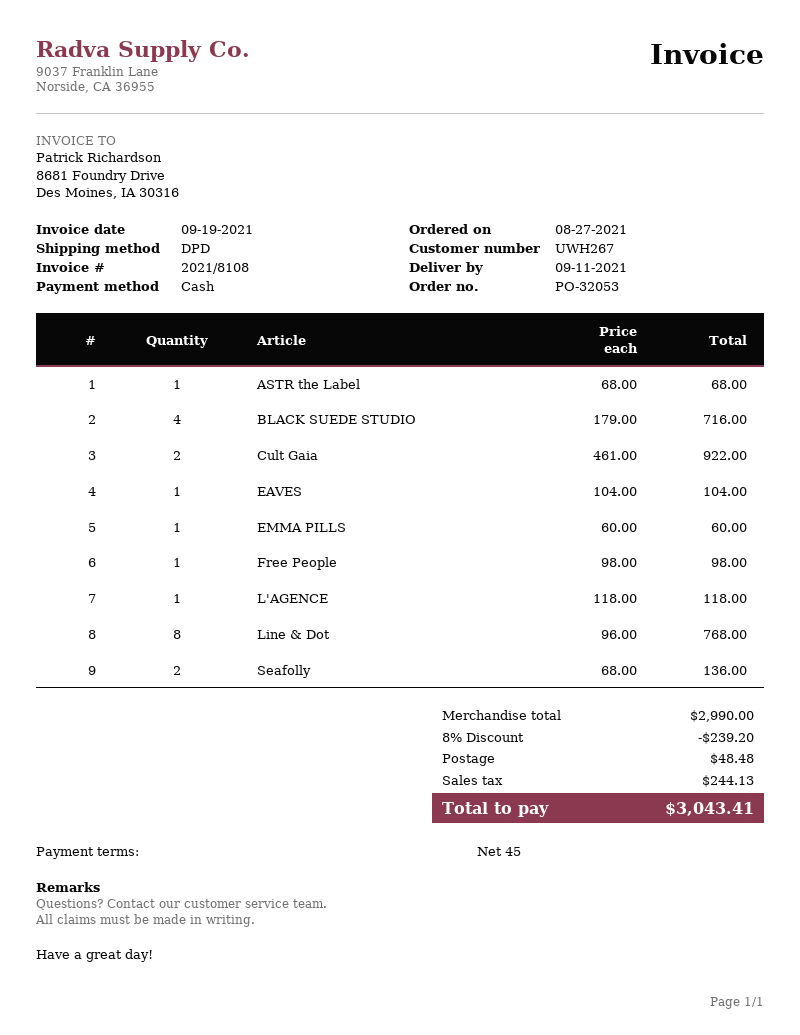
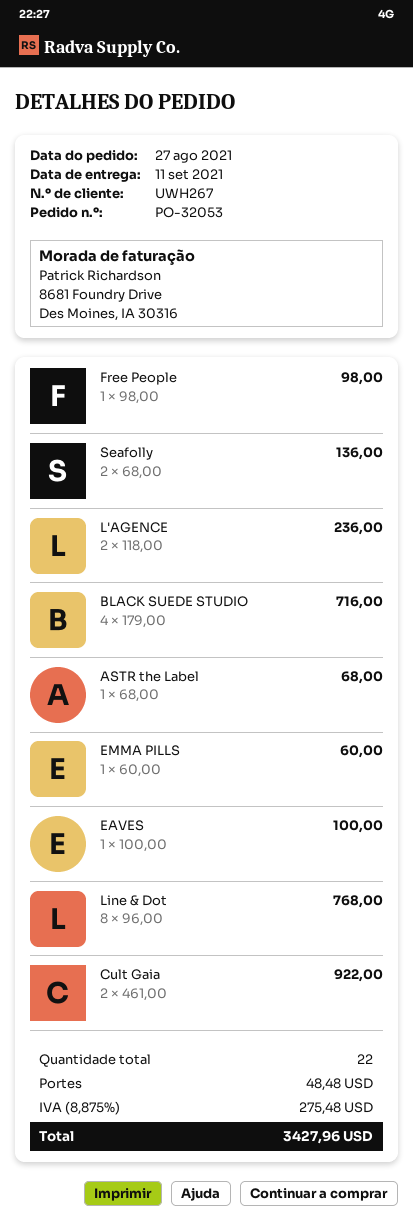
EAVES: 1 x 104.00 = 104.00 -> 1 x 100.00 = 100.00
L'AGENCE: 1 x 118.00 = 118.00 -> 2 x 118.00 = 236.00
discount: 8% = 239.20 -> none
tax: 244.13 -> 275.48
total: 3043.41 -> 3427.96

